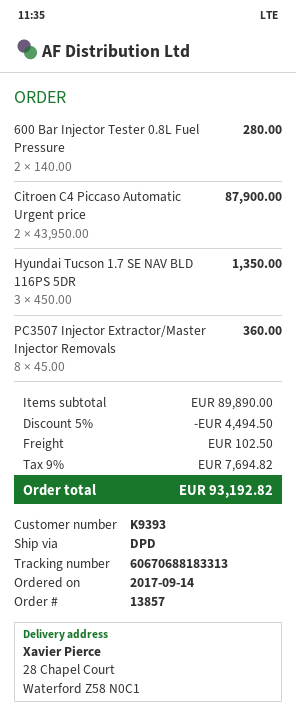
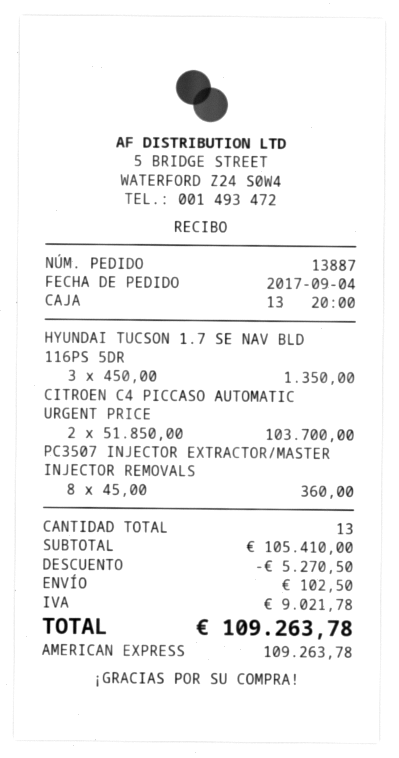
order number: 13857 -> 13887
order date: 2017-09-14 -> 2017-09-04
600 Bar Injector Tester 0.8L Fuel Pressure: 2 x 140.00 = 280.00 -> none
Citroen C4 Piccaso Automatic Urgent price: 2 x 43950.00 = 87900.00 -> 2 x 51850.00 = 103700.00
subtotal: 89890.00 -> 105410.00
discount: 4494.50 -> 5270.50
tax: 7694.82 -> 9021.78
total: 93192.82 -> 109263.78

